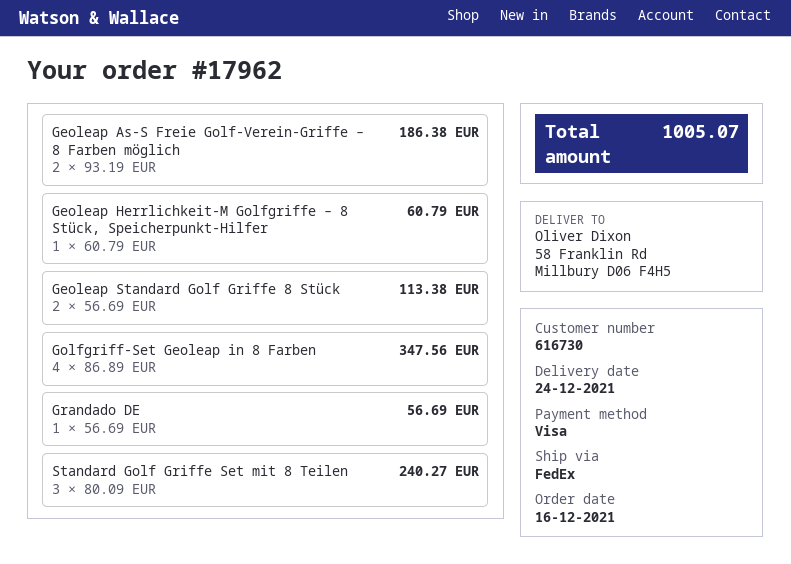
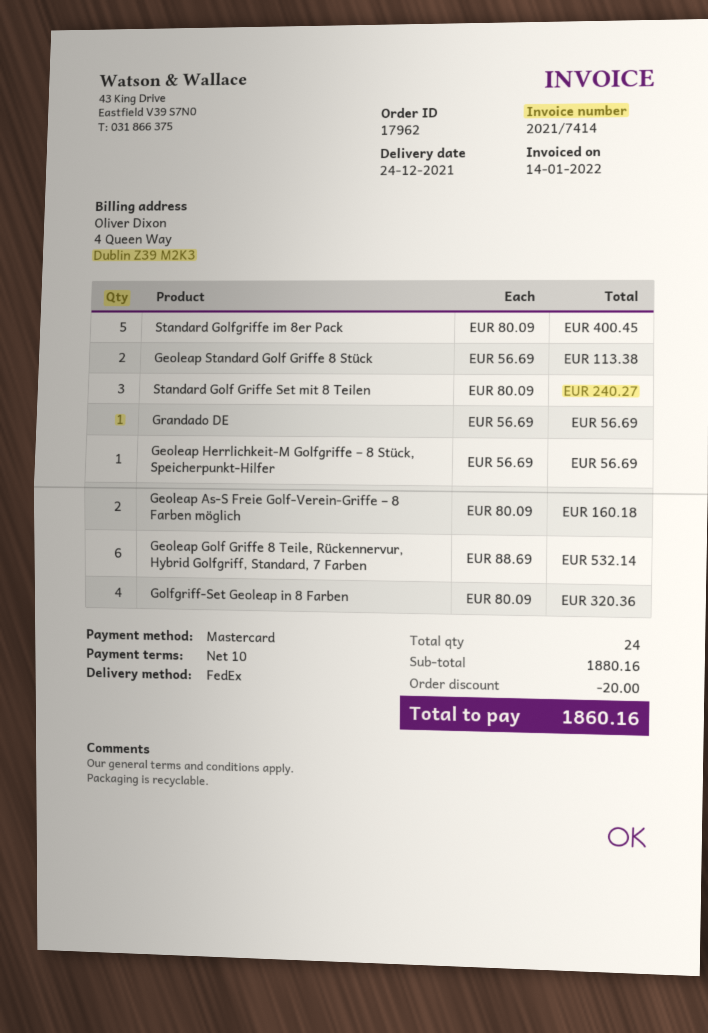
payment method: Visa -> Mastercard
Geoleap As‑S Freie Golf-Verein-Griffe – 8 Farben möglich: 2 x 93.19 = 186.38 -> 2 x 80.09 = 160.18
Geoleap Herrlichkeit‑M Golfgriffe – 8 Stück, Speicherpunkt‑Hilfer: 1 x 60.79 = 60.79 -> 1 x 56.69 = 56.69
Golfgriff-Set Geoleap in 8 Farben: 4 x 86.89 = 347.56 -> 4 x 80.09 = 320.36
Standard Golfgriffe im 8er Pack: none -> 5 x 80.09 = 400.45
Geoleap Golf Griffe 8 Teile, Rückennervur, Hybrid Golfgriff, Standard, 7 Farben: none -> 6 x 88.69 = 532.14
discount: none -> 20.00
total: 1005.07 -> 1860.16

